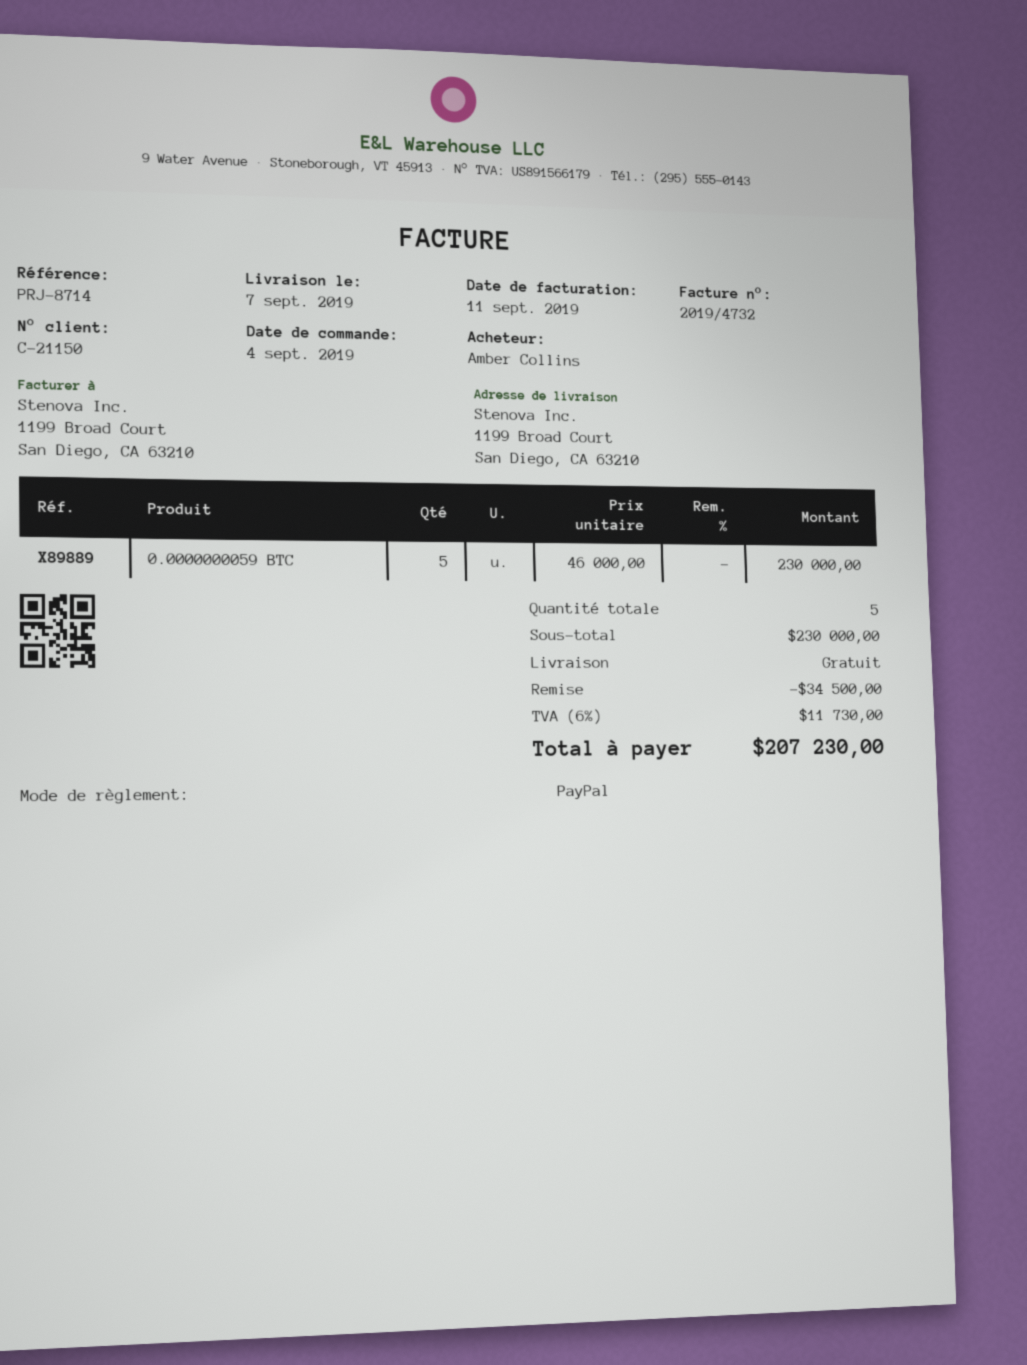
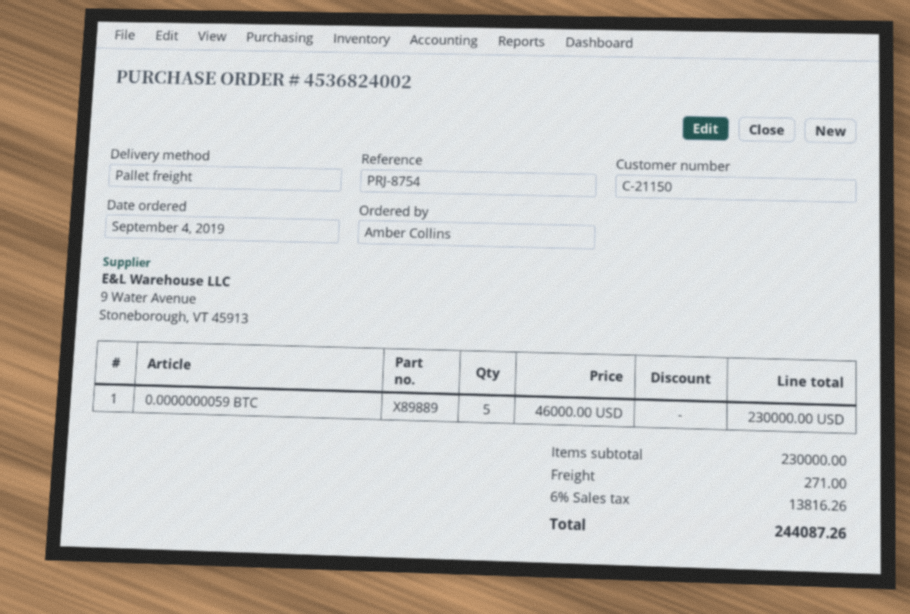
reference: PRJ-8714 -> PRJ-8754
discount: 34500.00 -> none
shipping: 0.00 -> 271.00
tax: 6% = 11730.00 -> 6% = 13816.26
total: 207230.00 -> 244087.26

